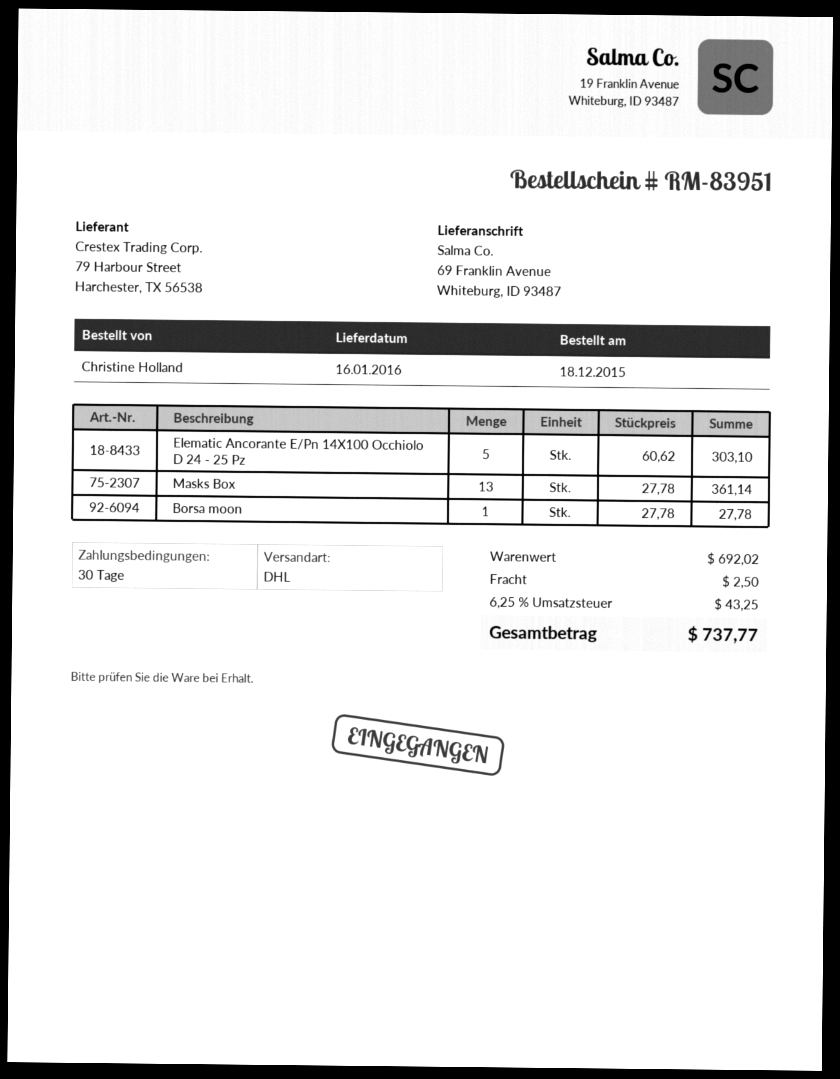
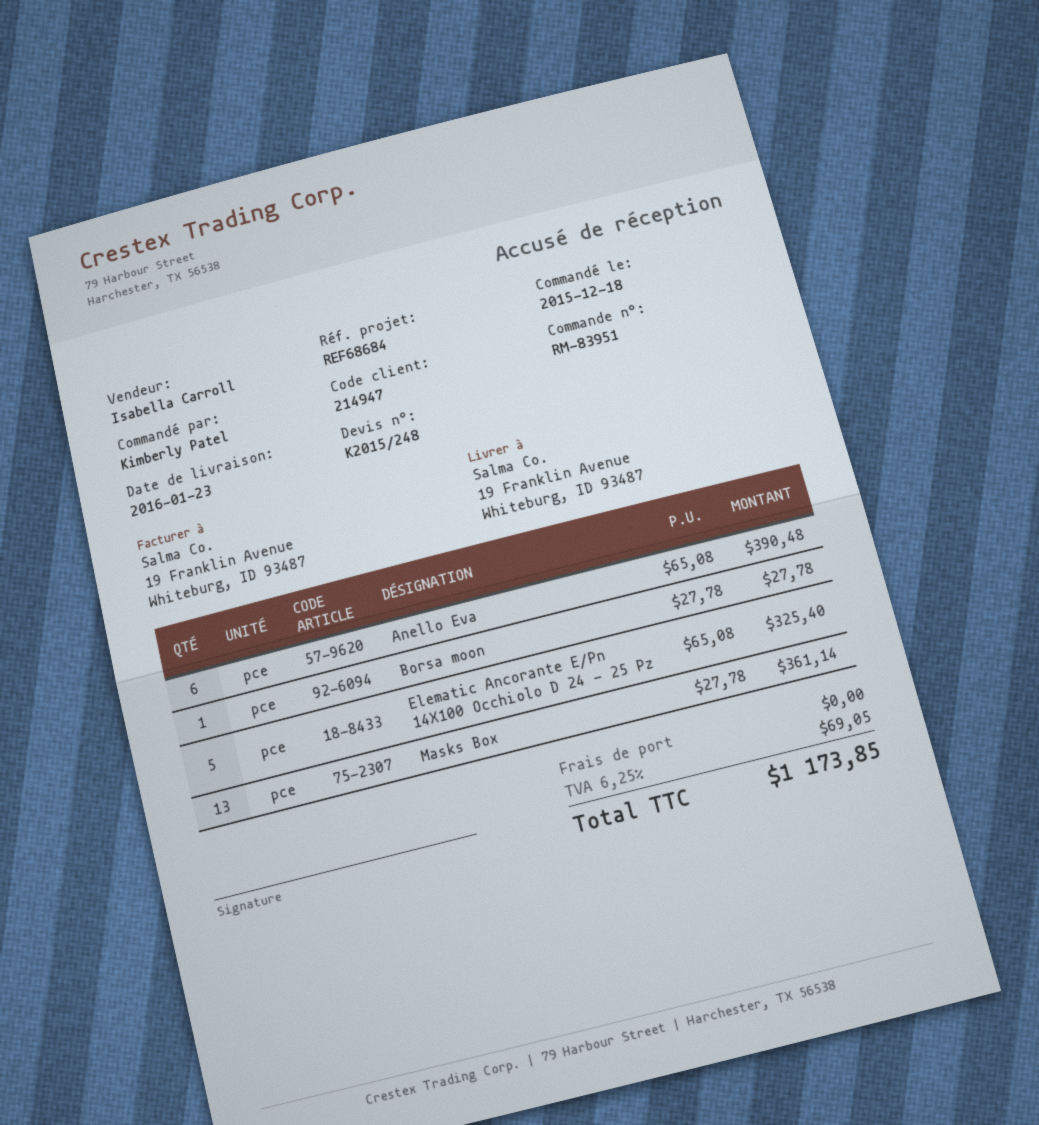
delivery date: 2016-01-16 -> 2016-01-23
ordered by: Christine Holland -> Kimberly Patel
ship to: 69 Franklin Avenue, Whiteburg, ID 93487 -> 19 Franklin Avenue, Whiteburg, ID 93487
Elematic Ancorante E/Pn 14X100 Occhiolo D 24 - 25 Pz: 5 x 60.62 = 303.10 -> 5 x 65.08 = 325.40
Anello Eva: none -> 6 x 65.08 = 390.48
shipping: 2.50 -> 0.00
tax: 6.25% = 43.25 -> 6.25% = 69.05
total: 737.77 -> 1173.85

